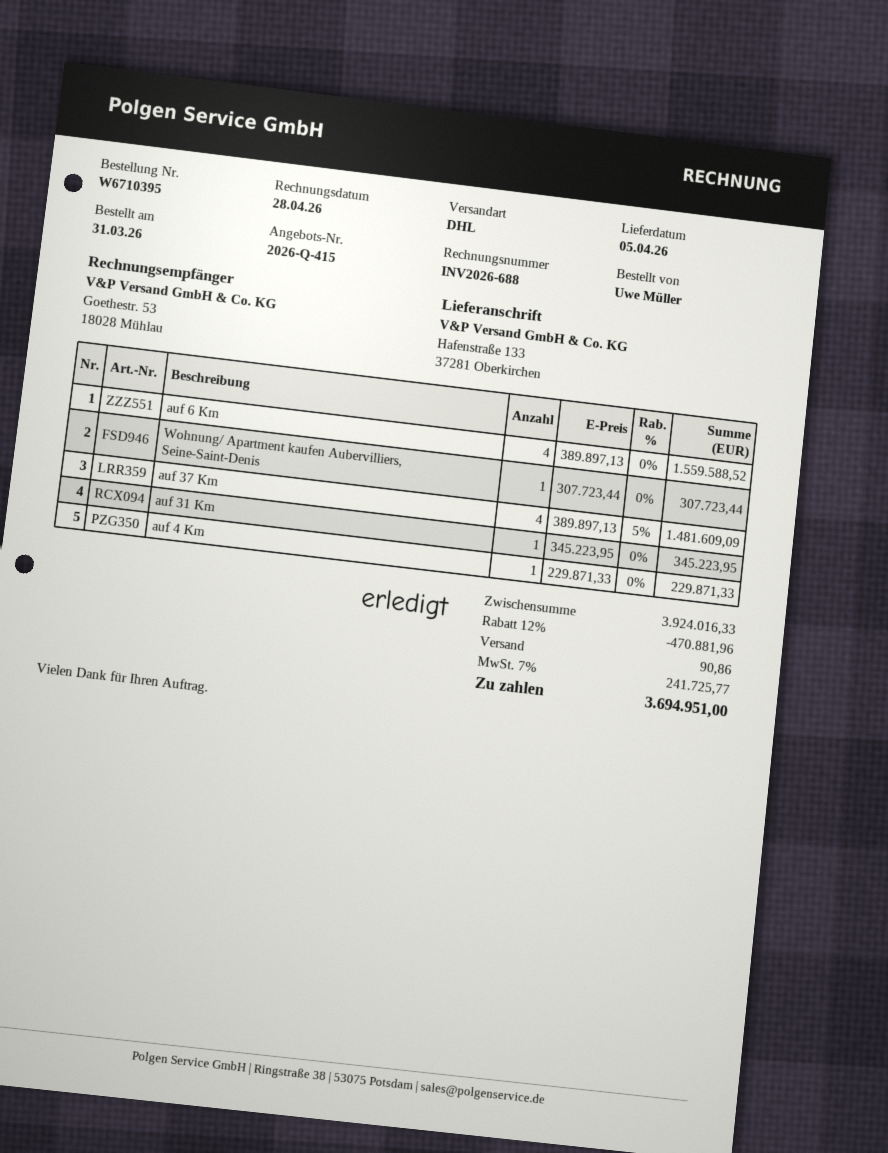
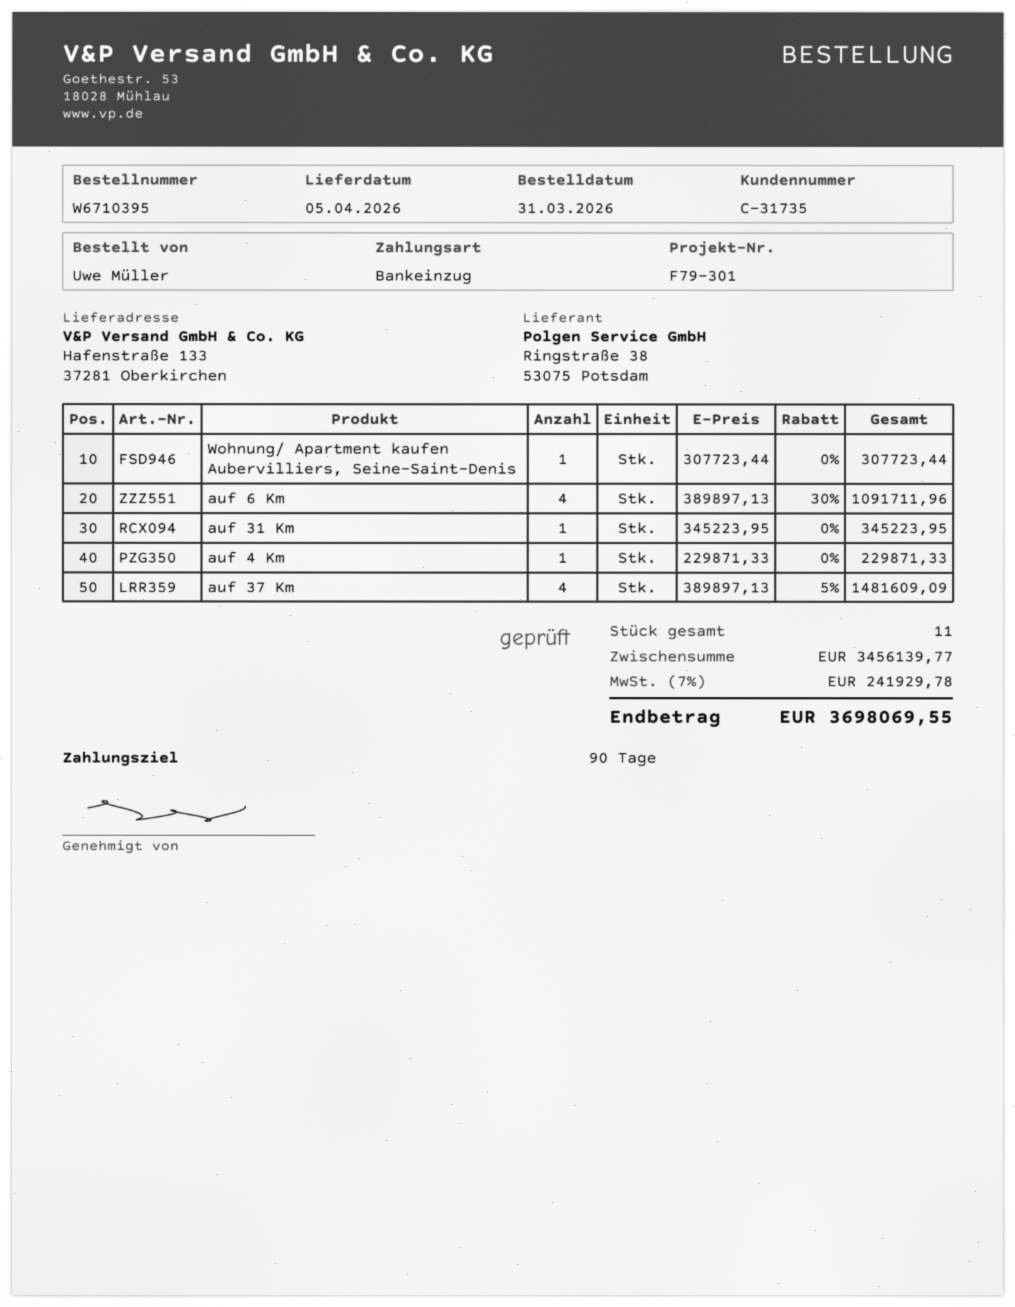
auf 6 Km: 4 x 389897.13 = 1559588.52 -> 4 x 389897.13 - 30% = 1091711.96
subtotal: 3924016.33 -> 3456139.77
discount: 12% = 470881.96 -> none
shipping: 90.86 -> none
tax: 7% = 241725.77 -> 7% = 241929.78
total: 3694951.00 -> 3698069.55

